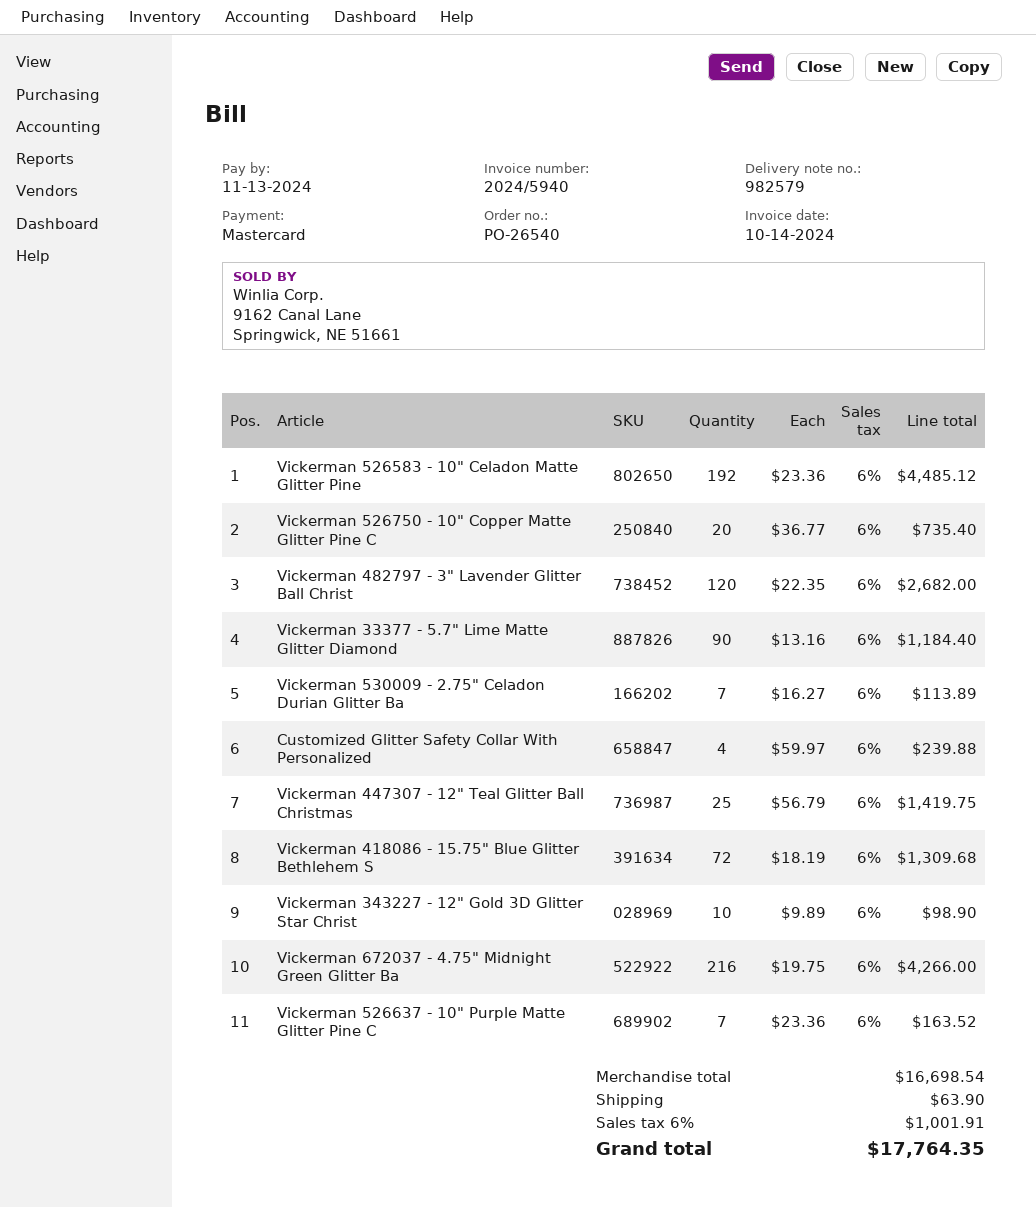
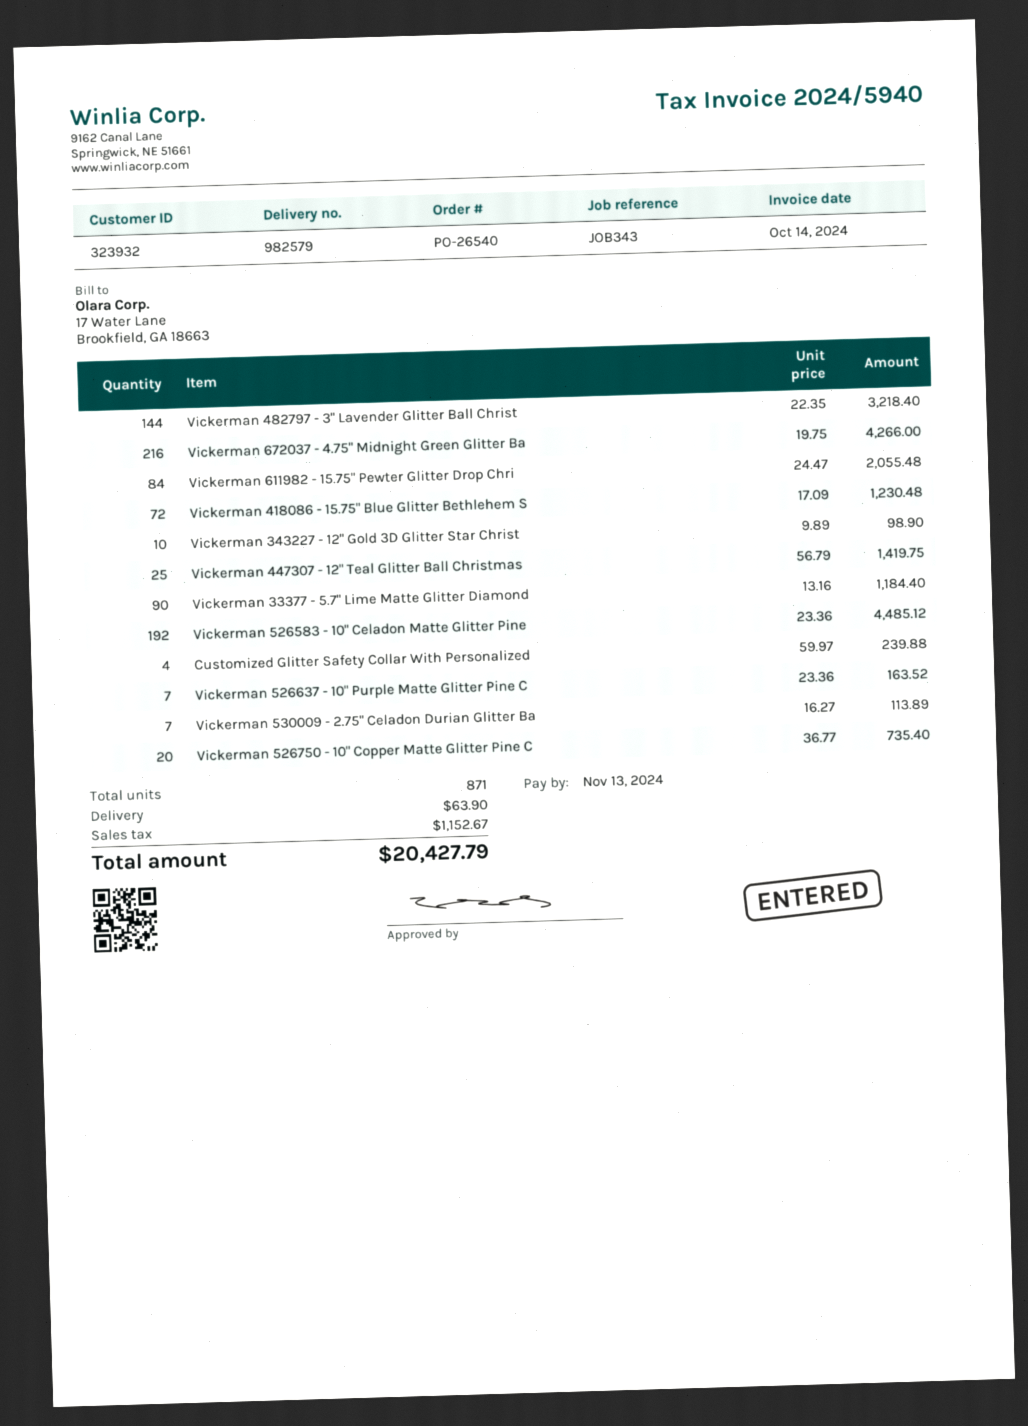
Vickerman 482797 - 3" Lavender Glitter Ball Christ: 120 x 22.35 = 2682.00 -> 144 x 22.35 = 3218.40
Vickerman 418086 - 15.75" Blue Glitter Bethlehem S: 72 x 18.19 = 1309.68 -> 72 x 17.09 = 1230.48
Vickerman 611982 - 15.75" Pewter Glitter Drop Chri: none -> 84 x 24.47 = 2055.48
tax: 1001.91 -> 1152.67
total: 17764.35 -> 20427.79

